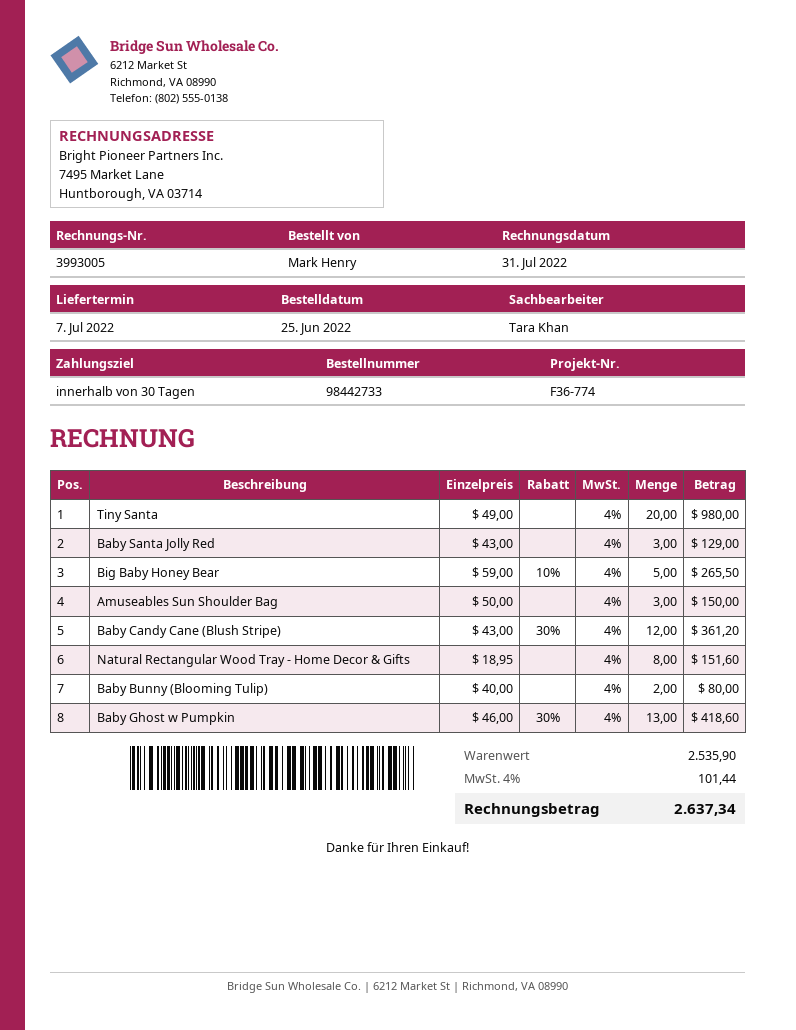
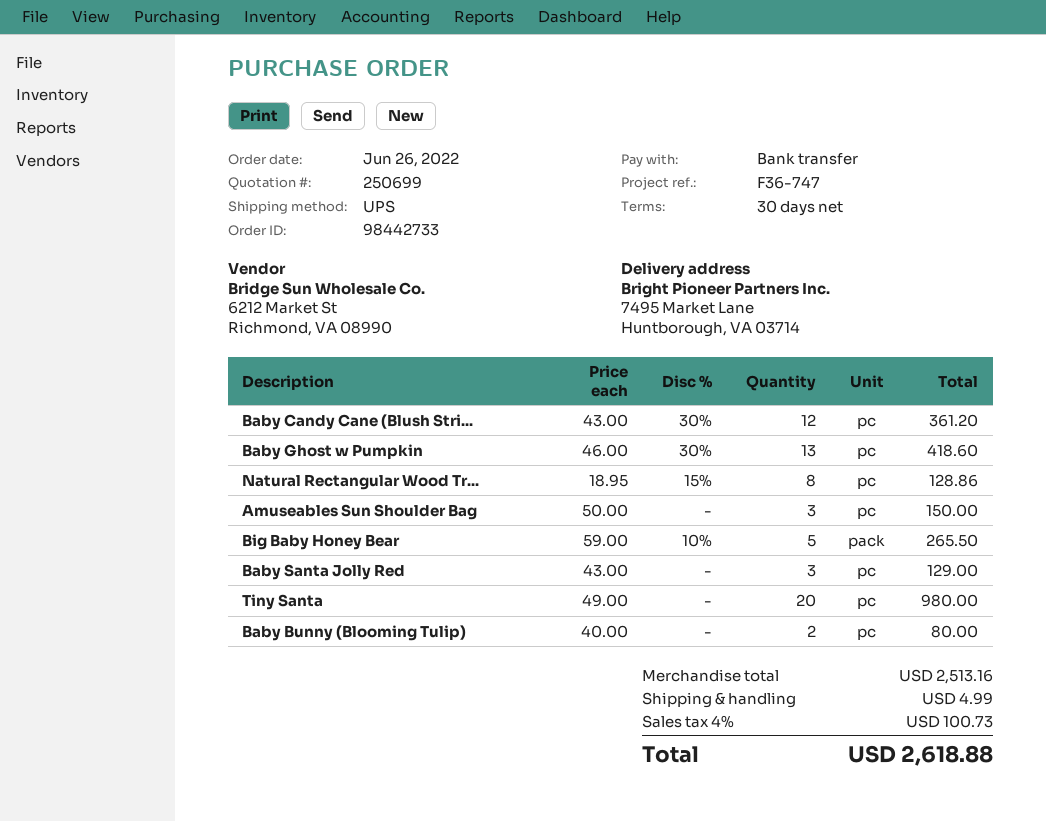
order date: 2022-06-25 -> 2022-06-26
reference: F36-774 -> F36-747
Natural Rectangular Wood Tray - Home Decor & Gifts: 8 x 18.95 = 151.60 -> 8 x 18.95 - 15% = 128.86
subtotal: 2535.90 -> 2513.16
shipping: none -> 4.99
tax: 4% = 101.44 -> 4% = 100.73
total: 2637.34 -> 2618.88

